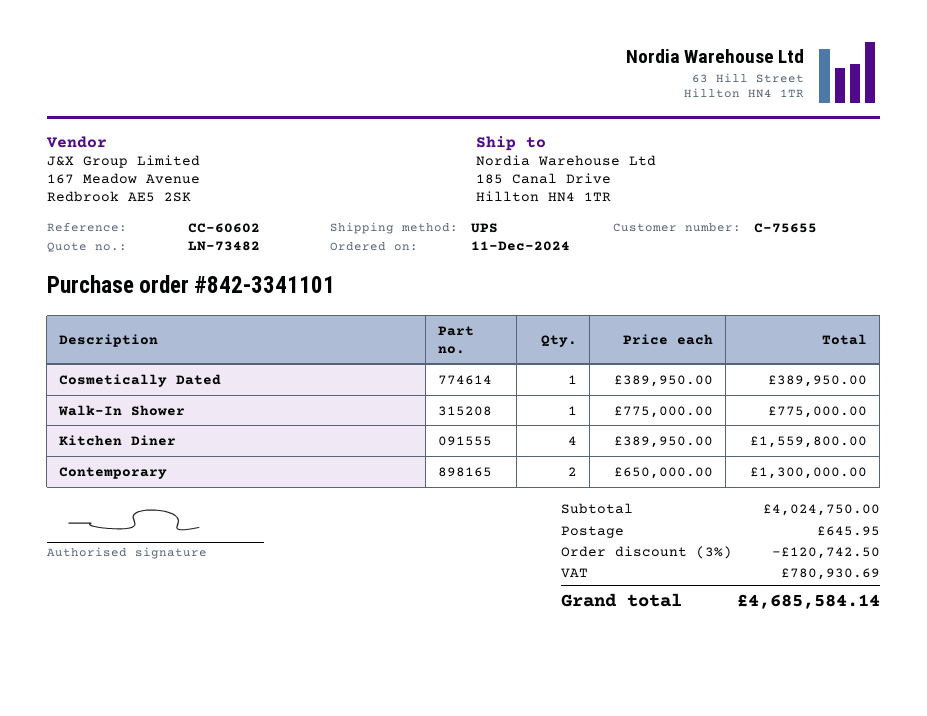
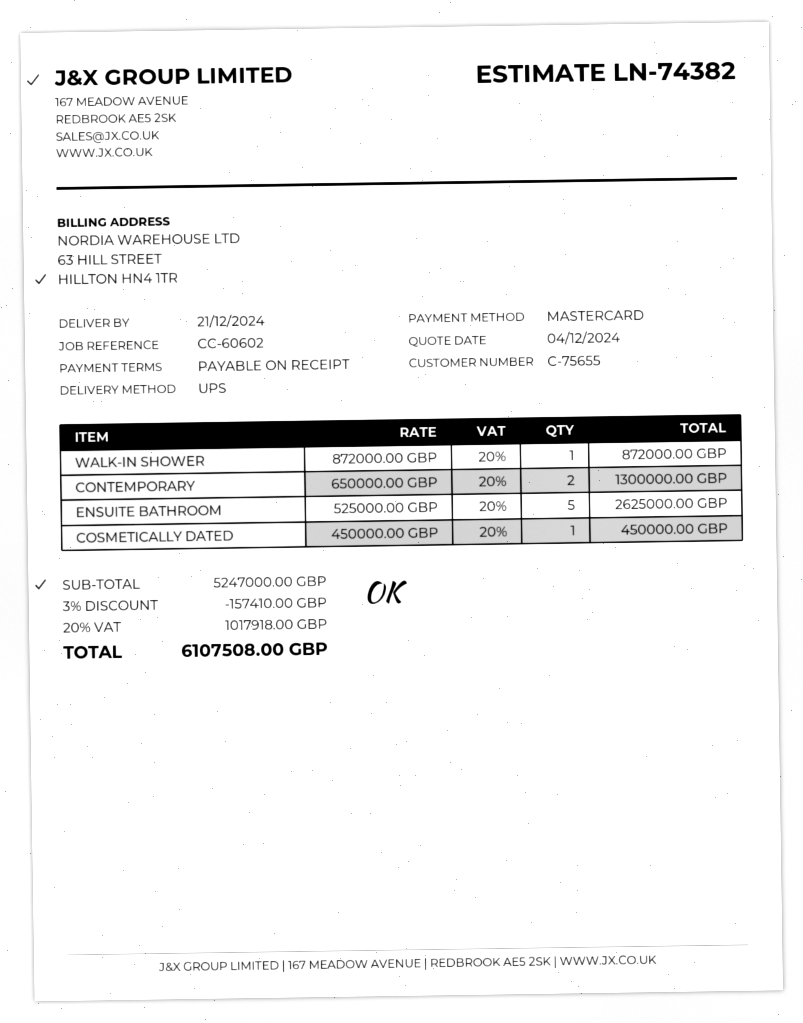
quote number: LN-73482 -> LN-74382
Cosmetically Dated: 1 x 389950.00 = 389950.00 -> 1 x 450000.00 = 450000.00
Walk-In Shower: 1 x 775000.00 = 775000.00 -> 1 x 872000.00 = 872000.00
Kitchen Diner: 4 x 389950.00 = 1559800.00 -> none
ENSUITE BATHROOM: none -> 5 x 525000.00 = 2625000.00
subtotal: 4024750.00 -> 5247000.00
discount: 3% = 120742.50 -> 3% = 157410.00
shipping: 645.95 -> none
tax: 780930.69 -> 1017918.00
total: 4685584.14 -> 6107508.00

